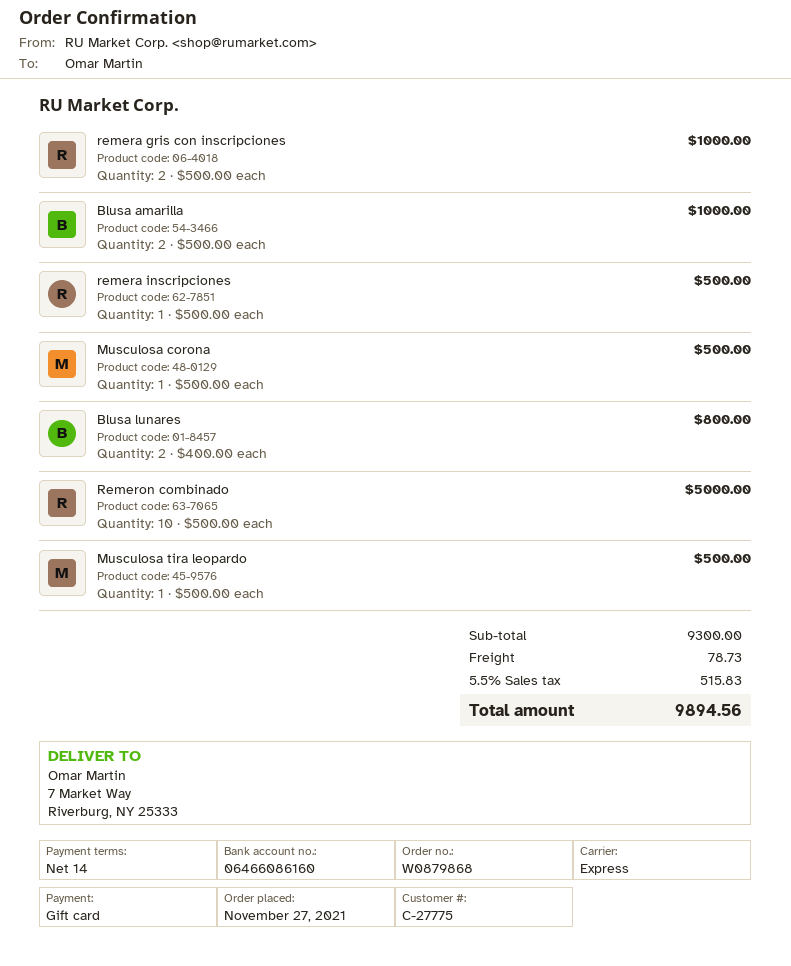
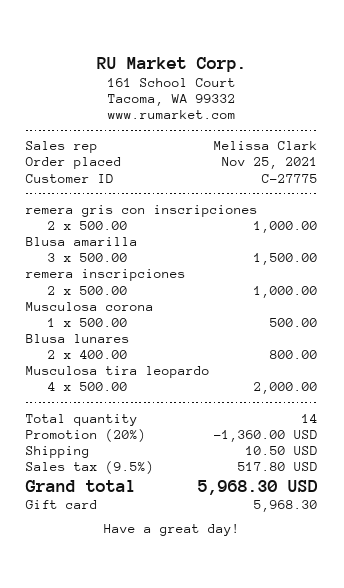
order date: 2021-11-27 -> 2021-11-25
Blusa amarilla: 2 x 500.00 = 1000.00 -> 3 x 500.00 = 1500.00
remera inscripciones: 1 x 500.00 = 500.00 -> 2 x 500.00 = 1000.00
Remeron combinado: 10 x 500.00 = 5000.00 -> none
Musculosa tira leopardo: 1 x 500.00 = 500.00 -> 4 x 500.00 = 2000.00
discount: none -> 20% = 1360.00
shipping: 78.73 -> 10.50
tax: 5.5% = 515.83 -> 9.5% = 517.80
total: 9894.56 -> 5968.30

